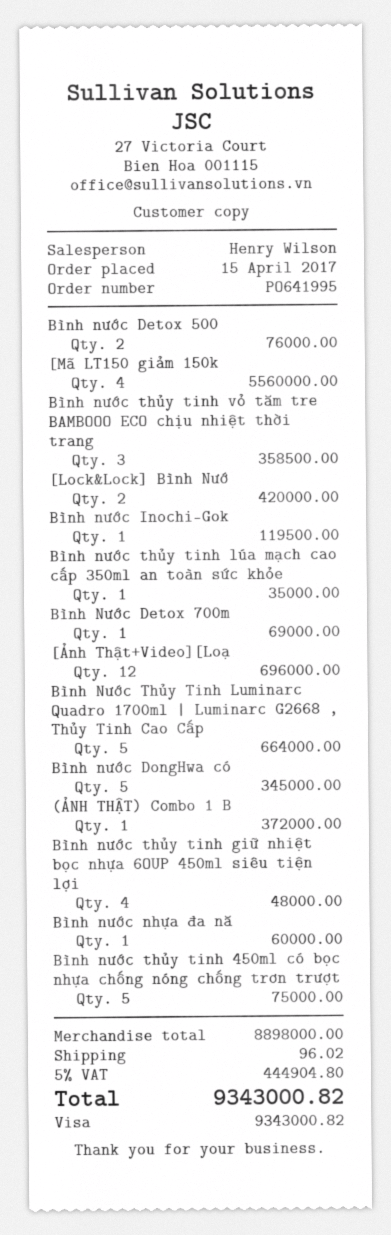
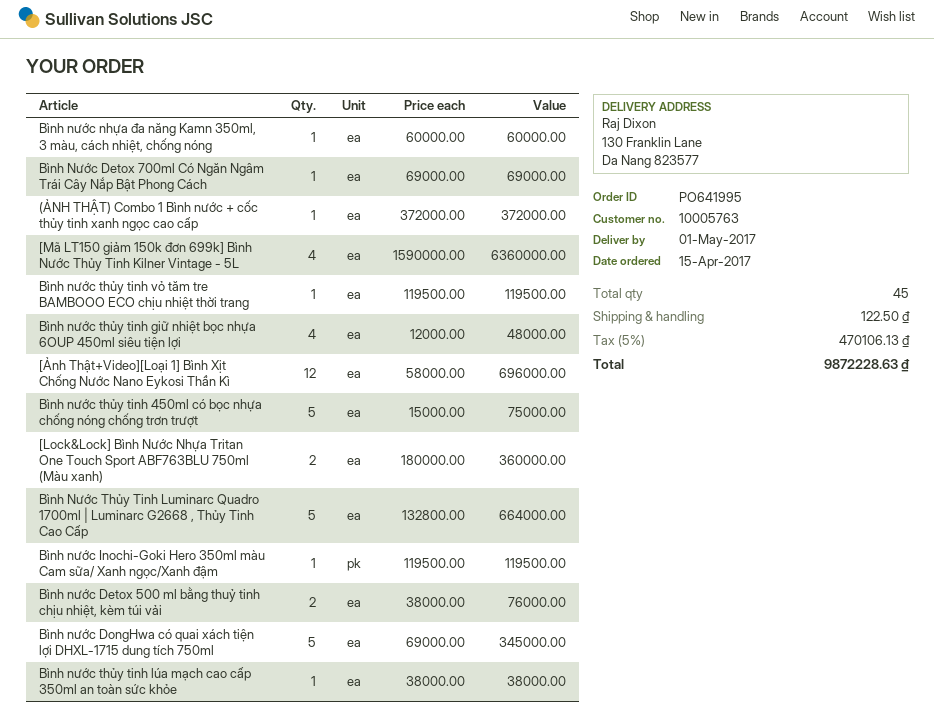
[Mã LT150 giảm 150k: 4 for 5560000.00 -> 4 for 6360000.00
Bình nước thủy tinh vỏ tăm tre BAMBOOO ECO chịu nhiệt thời trang: 3 for 358500.00 -> 1 for 119500.00
[Lock&Lock] Bình Nướ: 2 for 420000.00 -> 2 for 360000.00
Bình nước thủy tinh lúa mạch cao cấp 350ml an toàn sức khỏe: 1 for 35000.00 -> 1 for 38000.00
shipping: 96.02 -> 122.50
tax: 5% = 444904.80 -> 5% = 470106.13
total: 9343000.82 -> 9872228.63

